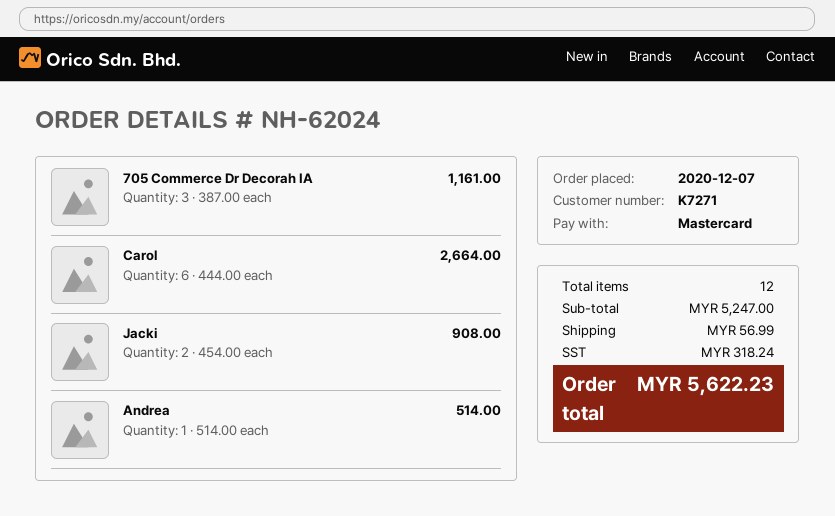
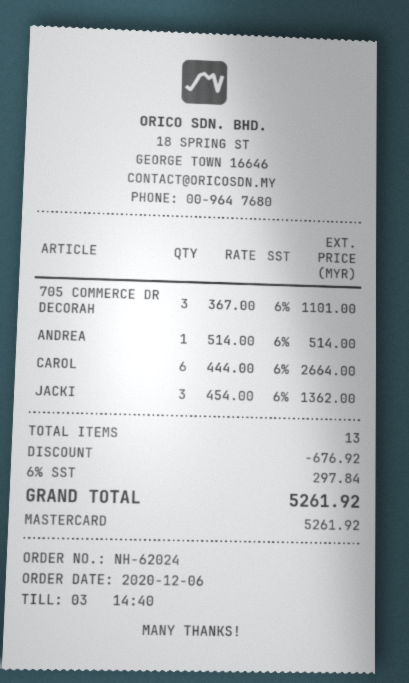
order date: 2020-12-07 -> 2020-12-06
705 Commerce Dr Decorah IA: 3 x 387.00 = 1161.00 -> 3 x 367.00 = 1101.00
Jacki: 2 x 454.00 = 908.00 -> 3 x 454.00 = 1362.00
total quantity: 12 -> 13
discount: none -> 676.92
shipping: 56.99 -> none
tax: 318.24 -> 297.84
total: 5622.23 -> 5261.92

